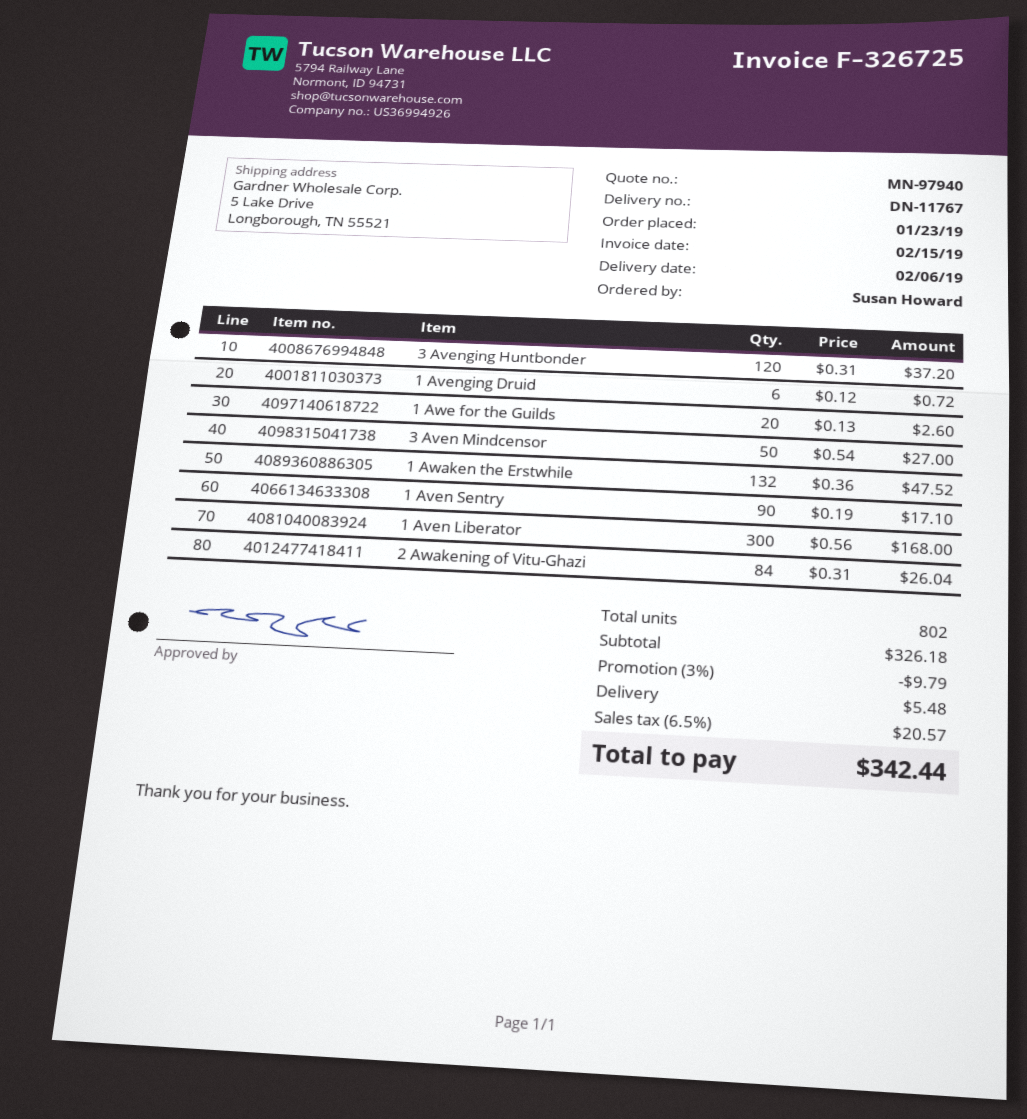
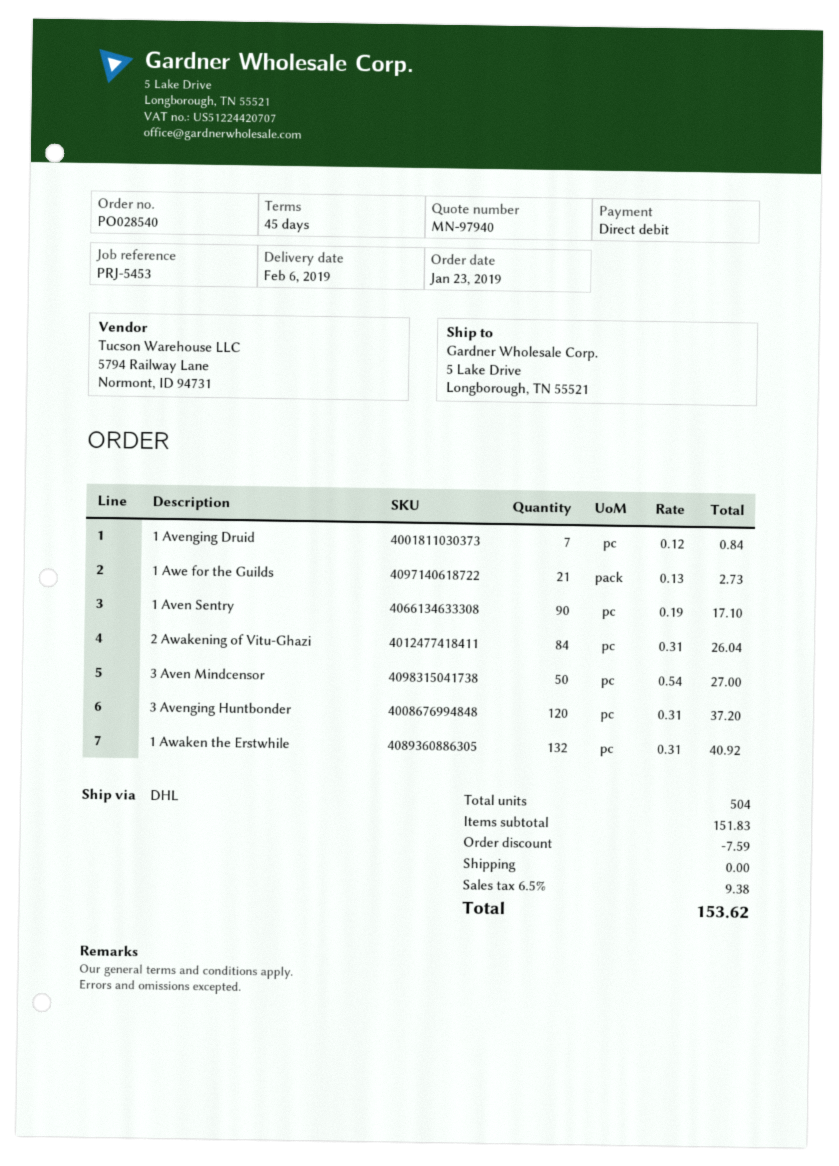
1 Avenging Druid: 6 x 0.12 = 0.72 -> 7 x 0.12 = 0.84
1 Awe for the Guilds: 20 x 0.13 = 2.60 -> 21 x 0.13 = 2.73
1 Awaken the Erstwhile: 132 x 0.36 = 47.52 -> 132 x 0.31 = 40.92
1 Aven Liberator: 300 x 0.56 = 168.00 -> none
total quantity: 802 -> 504
subtotal: 326.18 -> 151.83
discount: 9.79 -> 7.59
shipping: 5.48 -> 0.00
tax: 6.5% = 20.57 -> 6.5% = 9.38
total: 342.44 -> 153.62

